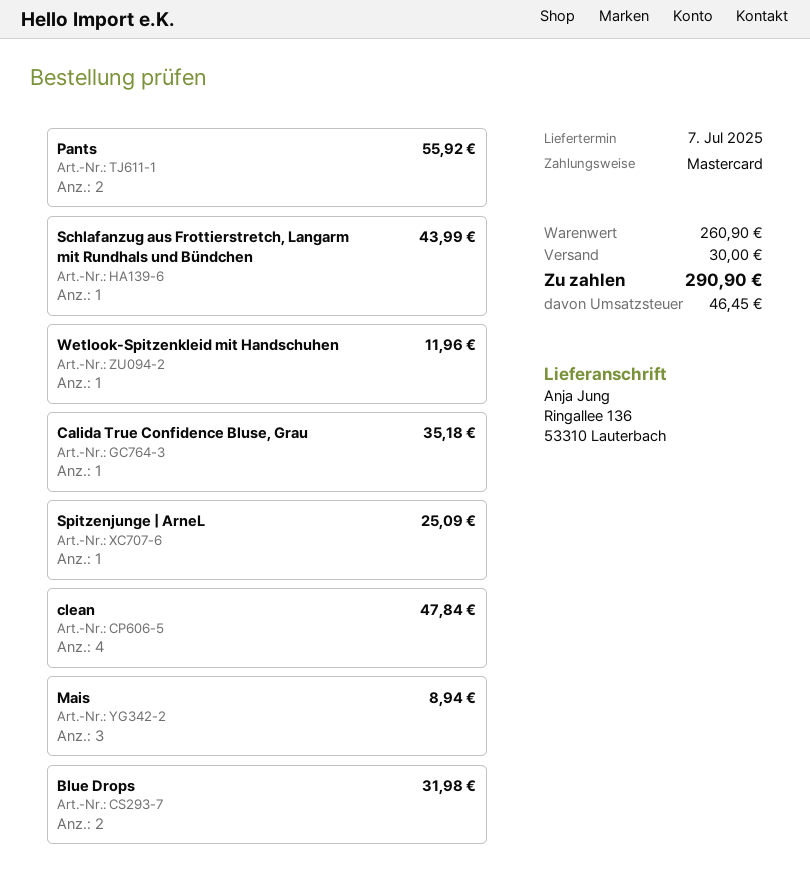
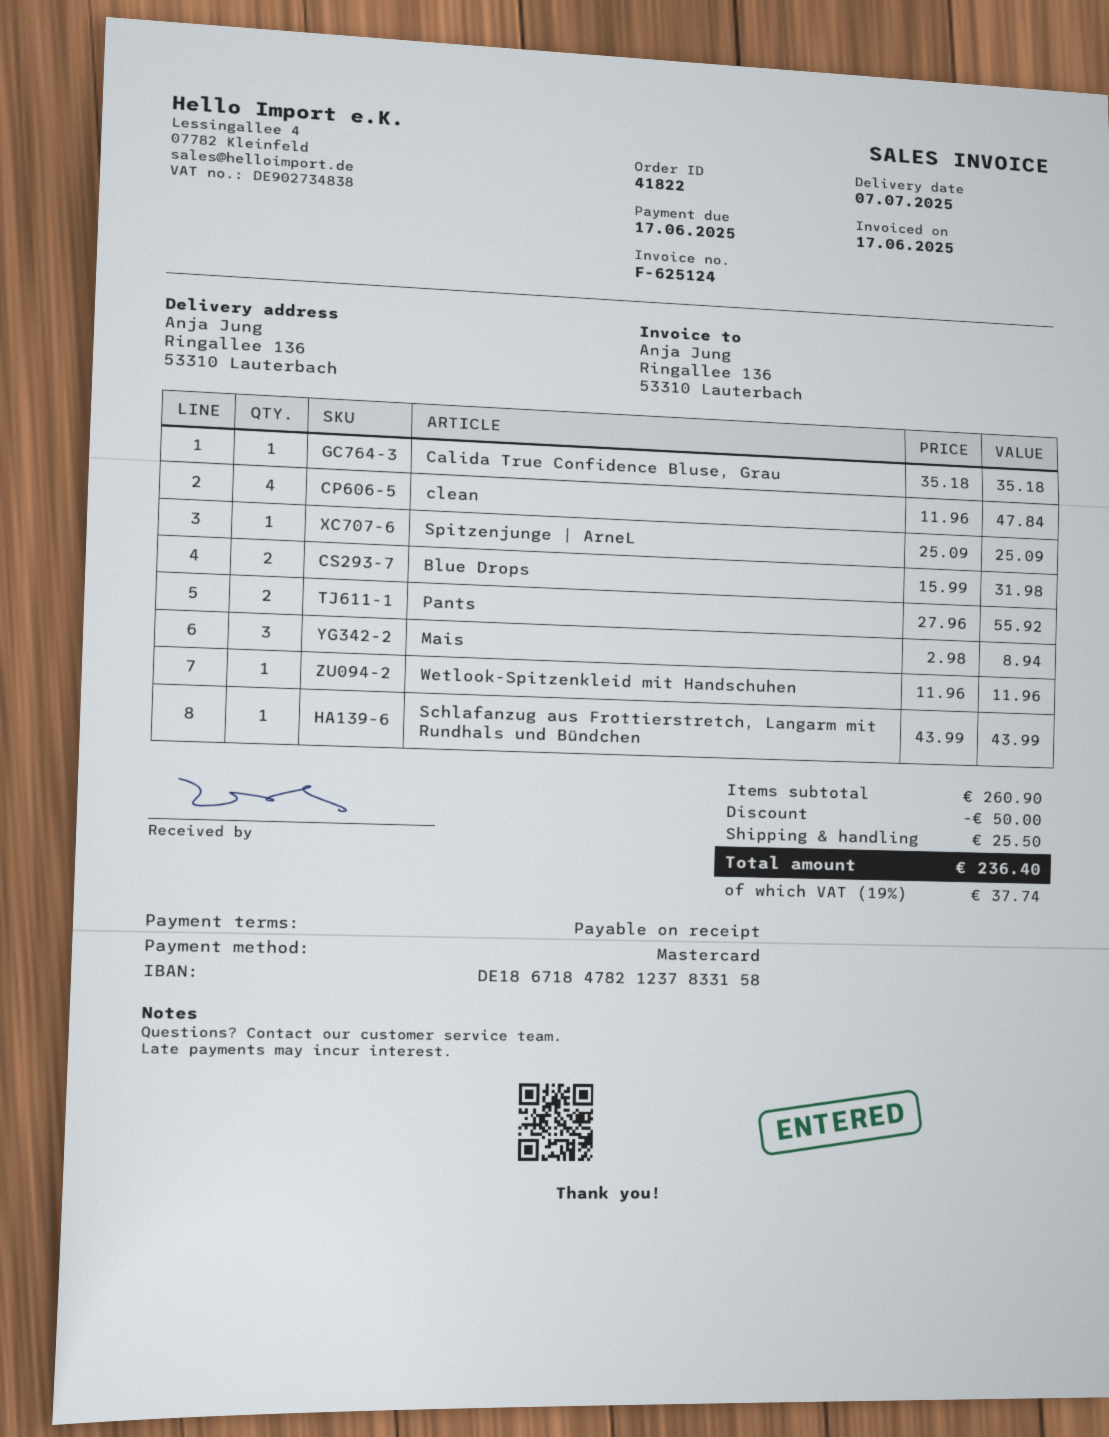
discount: none -> 50.00
shipping: 30.00 -> 25.50
tax: 46.45 -> 37.74
total: 290.90 -> 236.40

